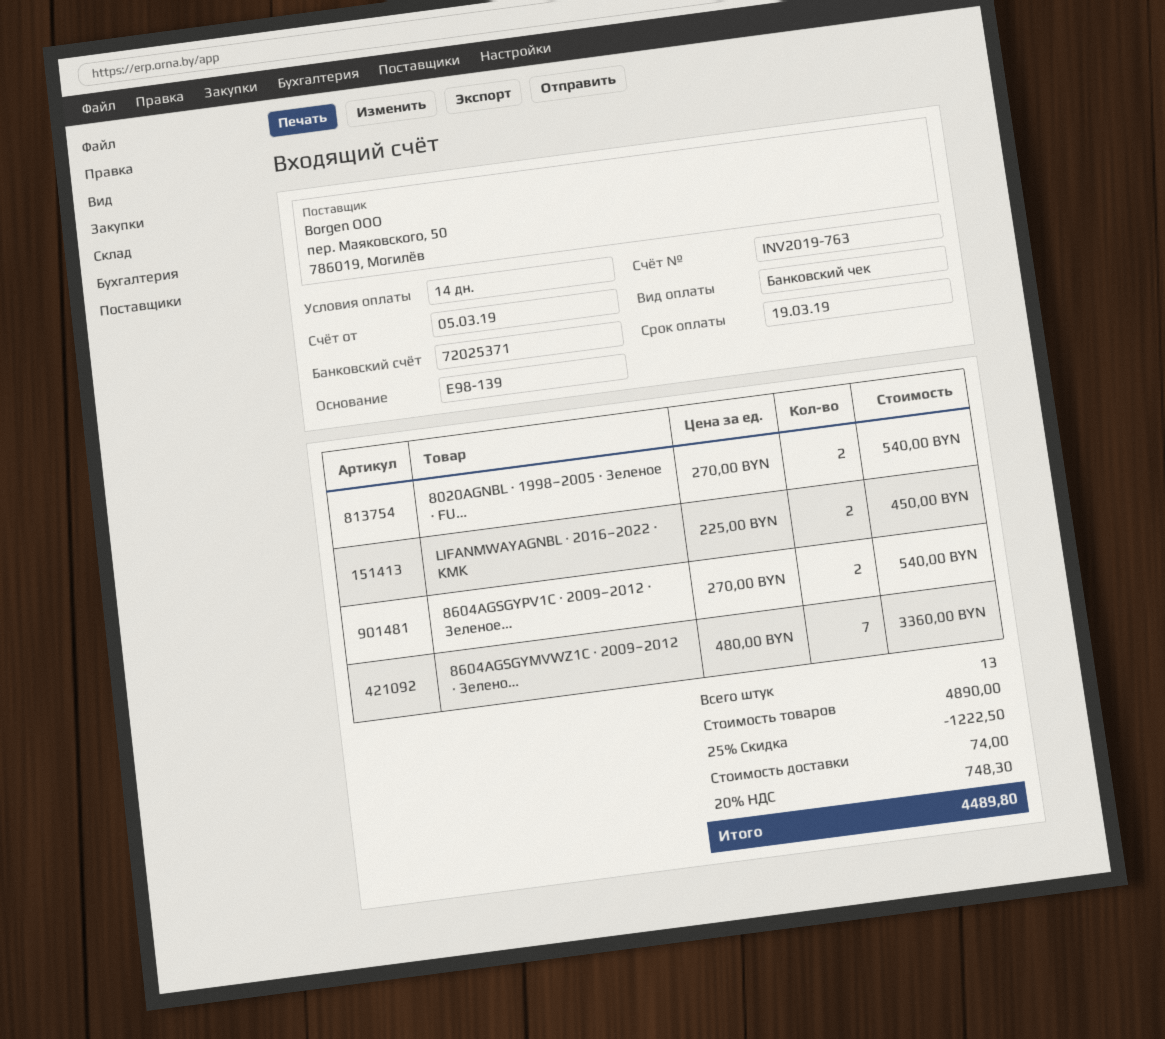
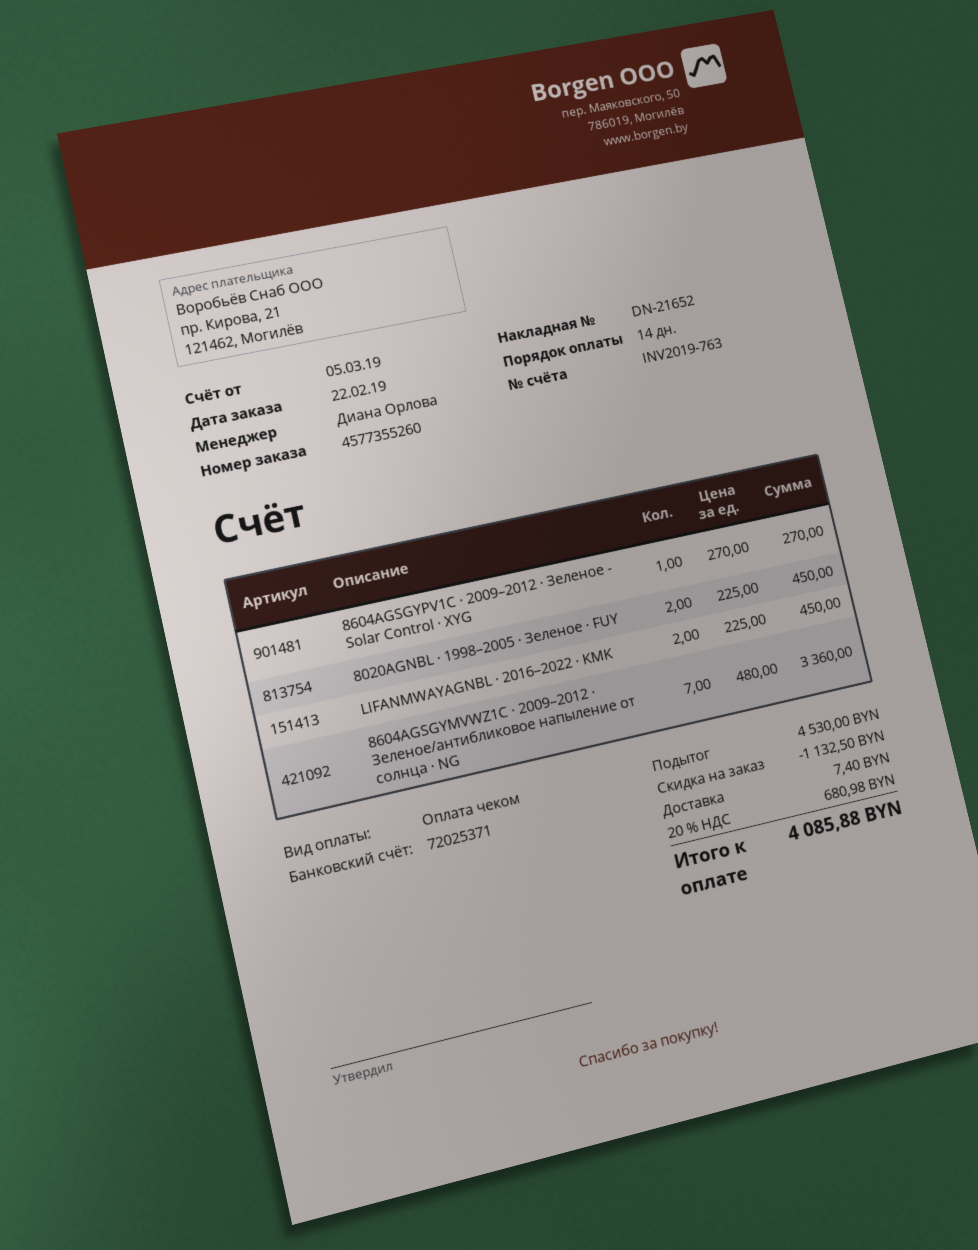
8020AGNBL · 1998–2005 · Зеленое · FU...: 2 x 270.00 = 540.00 -> 2 x 225.00 = 450.00
8604AGSGYPV1C · 2009–2012 · Зеленое...: 2 x 270.00 = 540.00 -> 1 x 270.00 = 270.00
subtotal: 4890.00 -> 4530.00
discount: 1222.50 -> 1132.50
shipping: 74.00 -> 7.40
tax: 20% = 748.30 -> 20% = 680.98
total: 4489.80 -> 4085.88

